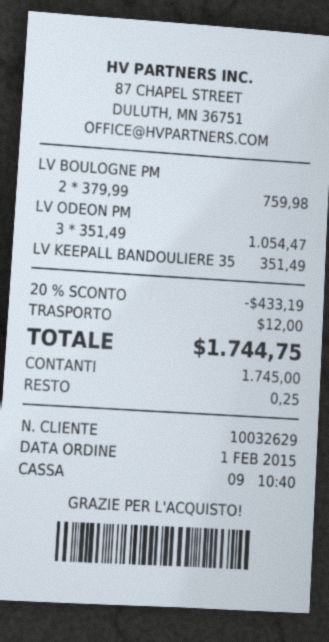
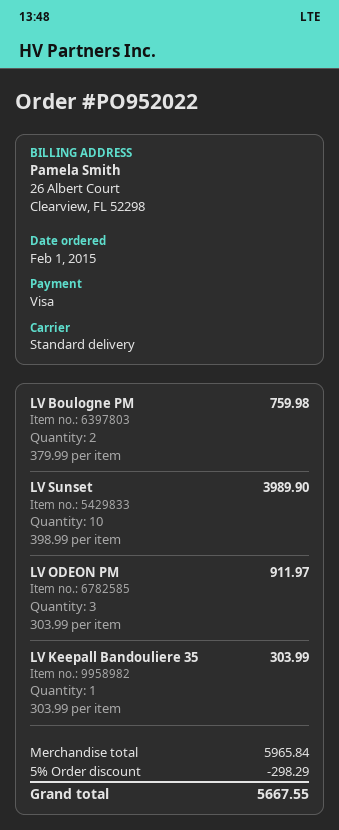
payment method: cash -> Visa
LV ODEON PM: 3 x 351.49 = 1054.47 -> 3 x 303.99 = 911.97
LV KEEPALL BANDOULIERE 35: 1 x 351.49 = 351.49 -> 1 x 303.99 = 303.99
LV Sunset: none -> 10 x 398.99 = 3989.90
discount: 20% = 433.19 -> 5% = 298.29
shipping: 12.00 -> none
total: 1744.75 -> 5667.55

